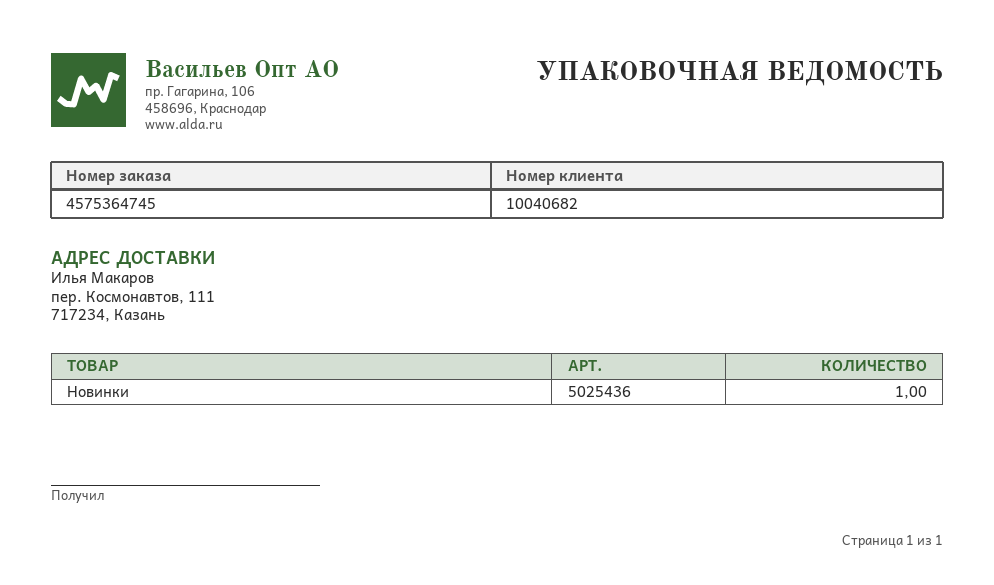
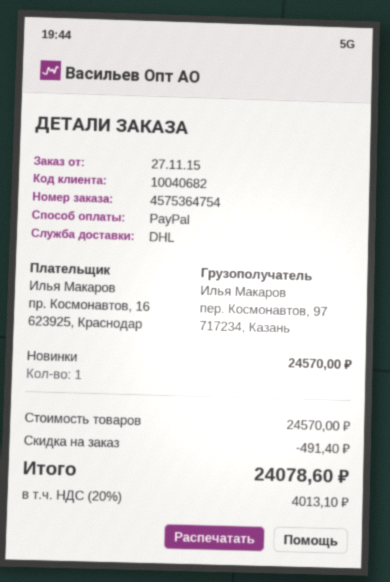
order number: 4575364745 -> 4575364754
ship to: пер. Космонавтов, 111, 717234, Казань -> пер. Космонавтов, 97, 717234, Казань

